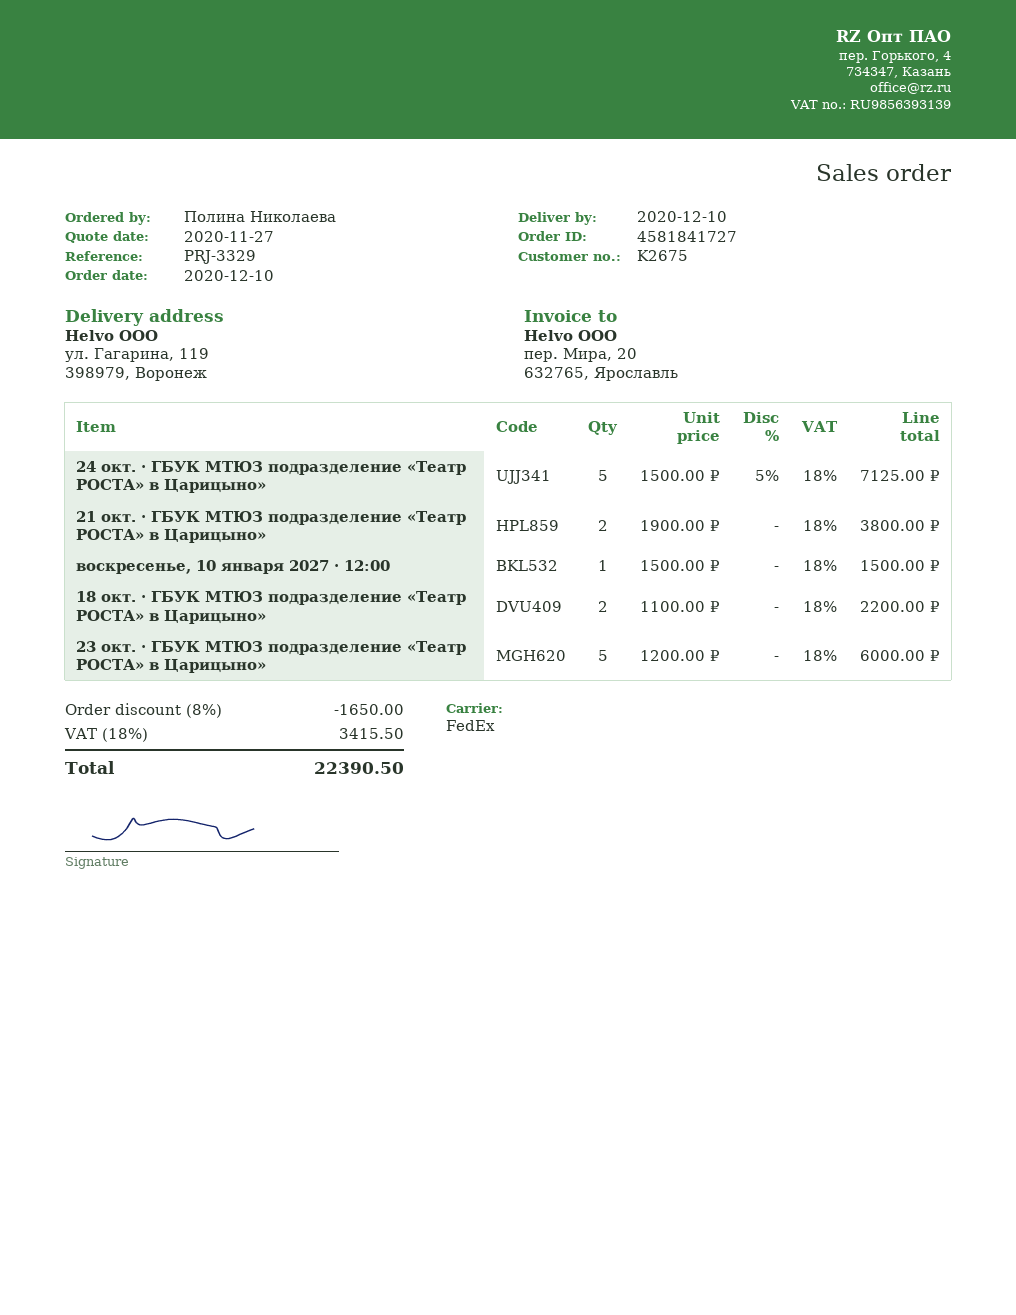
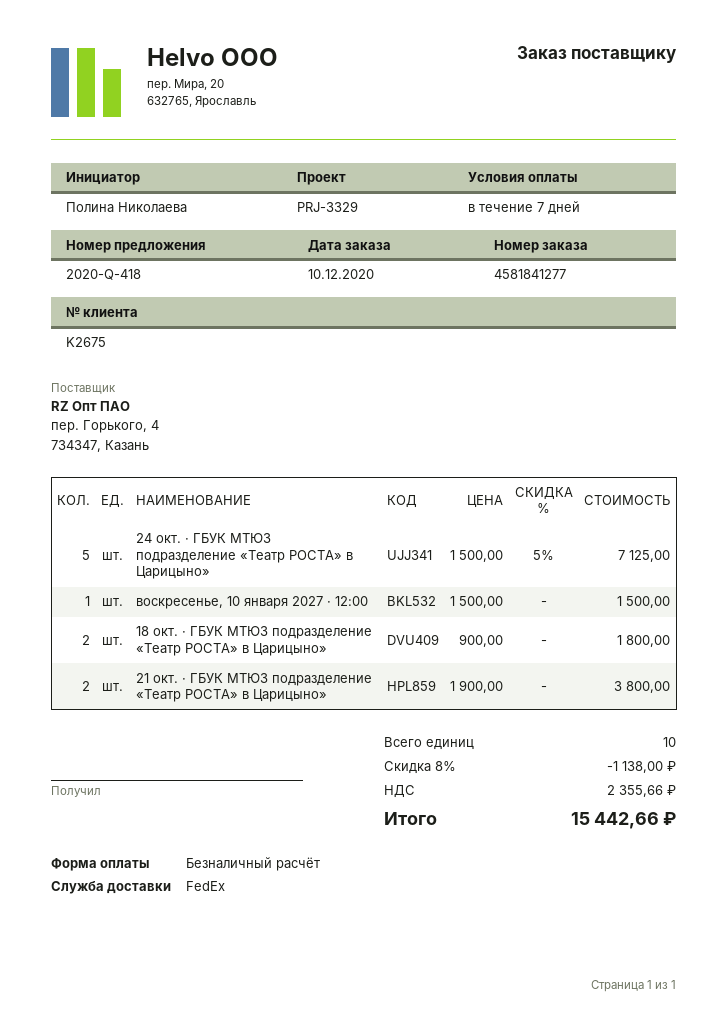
order number: 4581841727 -> 4581841277
18 окт. · ГБУК МТЮЗ подразделение «Театр РОСТА» в Царицыно»: 2 x 1100.00 = 2200.00 -> 2 x 900.00 = 1800.00
23 окт. · ГБУК МТЮЗ подразделение «Театр РОСТА» в Царицыно»: 5 x 1200.00 = 6000.00 -> none
discount: 8% = 1650.00 -> 8% = 1138.00
tax: 3415.50 -> 2355.66
total: 22390.50 -> 15442.66

